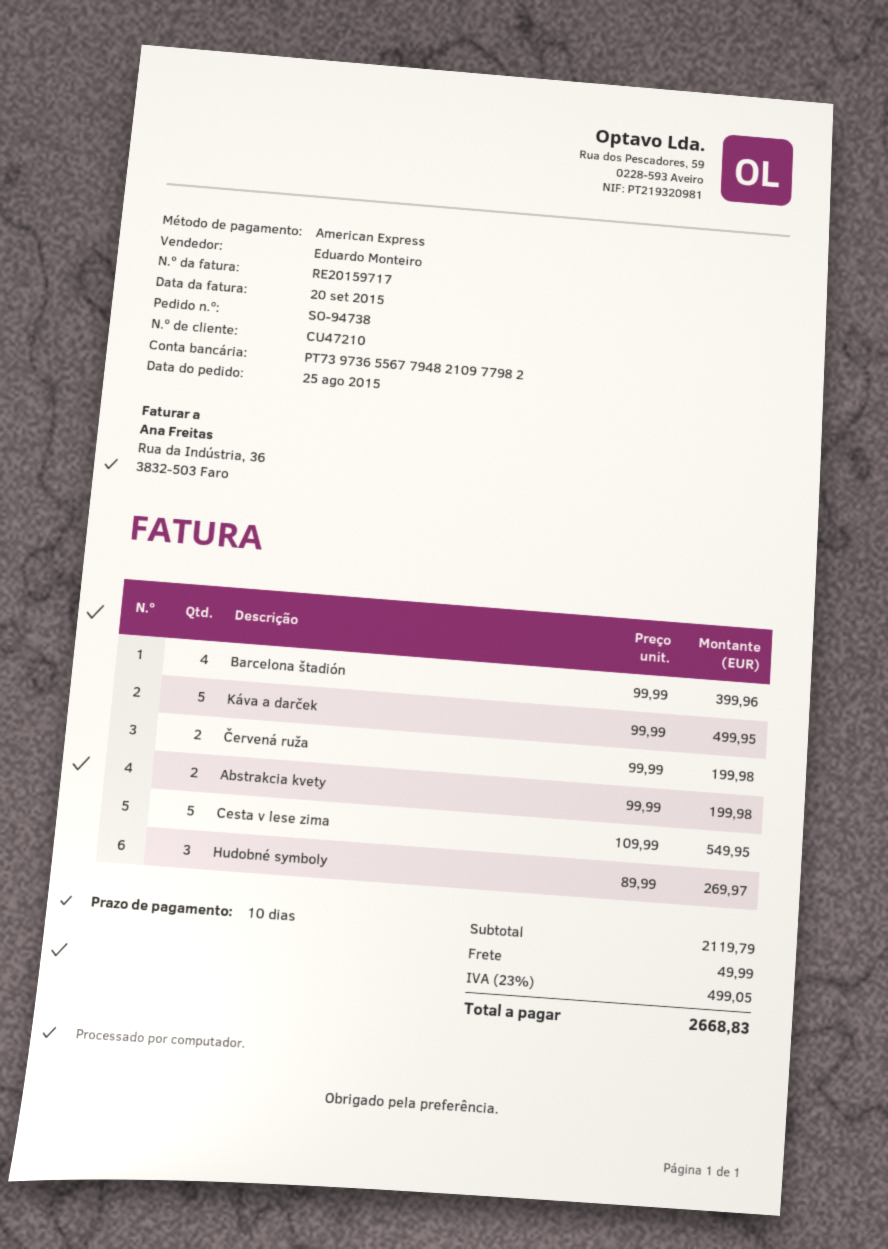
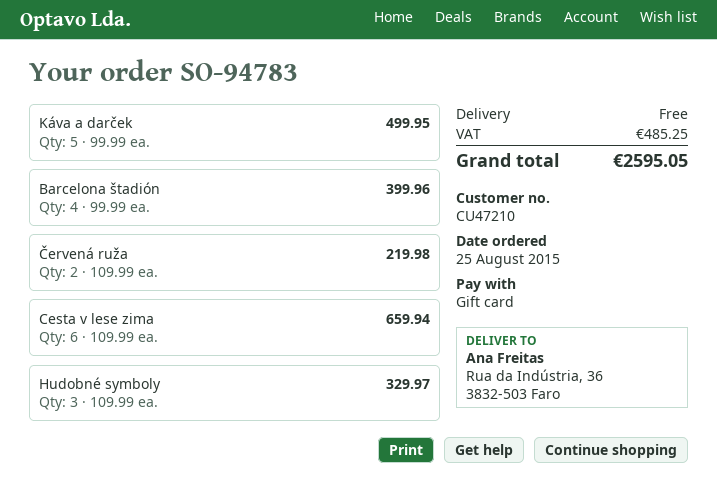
order number: SO-94738 -> SO-94783
payment method: American Express -> gift card
Červená ruža: 2 x 99.99 = 199.98 -> 2 x 109.99 = 219.98
Abstrakcia kvety: 2 x 99.99 = 199.98 -> none
Cesta v lese zima: 5 x 109.99 = 549.95 -> 6 x 109.99 = 659.94
Hudobné symboly: 3 x 89.99 = 269.97 -> 3 x 109.99 = 329.97
shipping: 49.99 -> 0.00
tax: 499.05 -> 485.25
total: 2668.83 -> 2595.05

